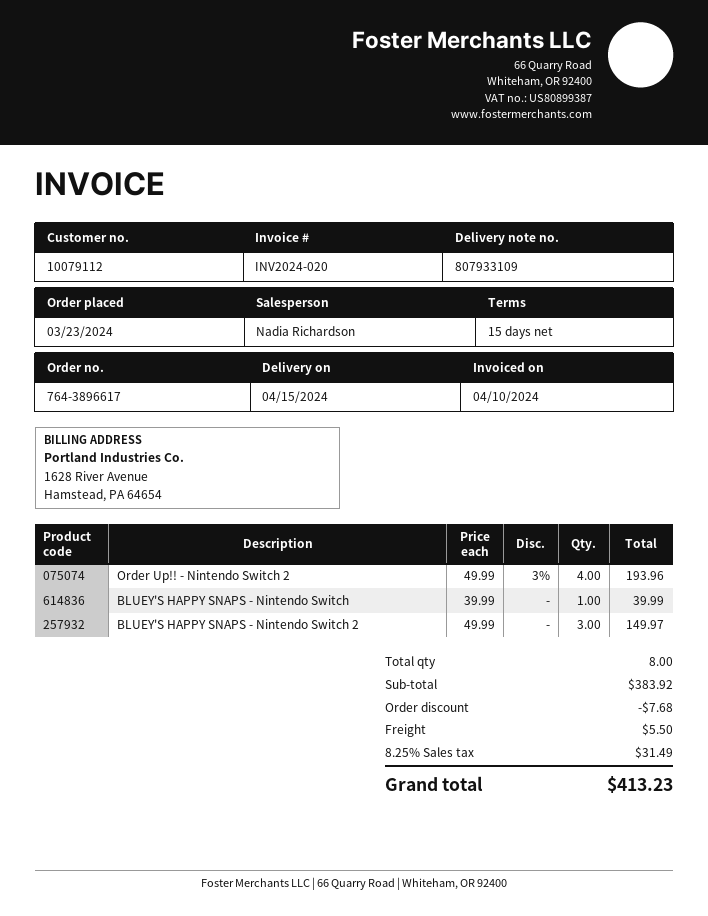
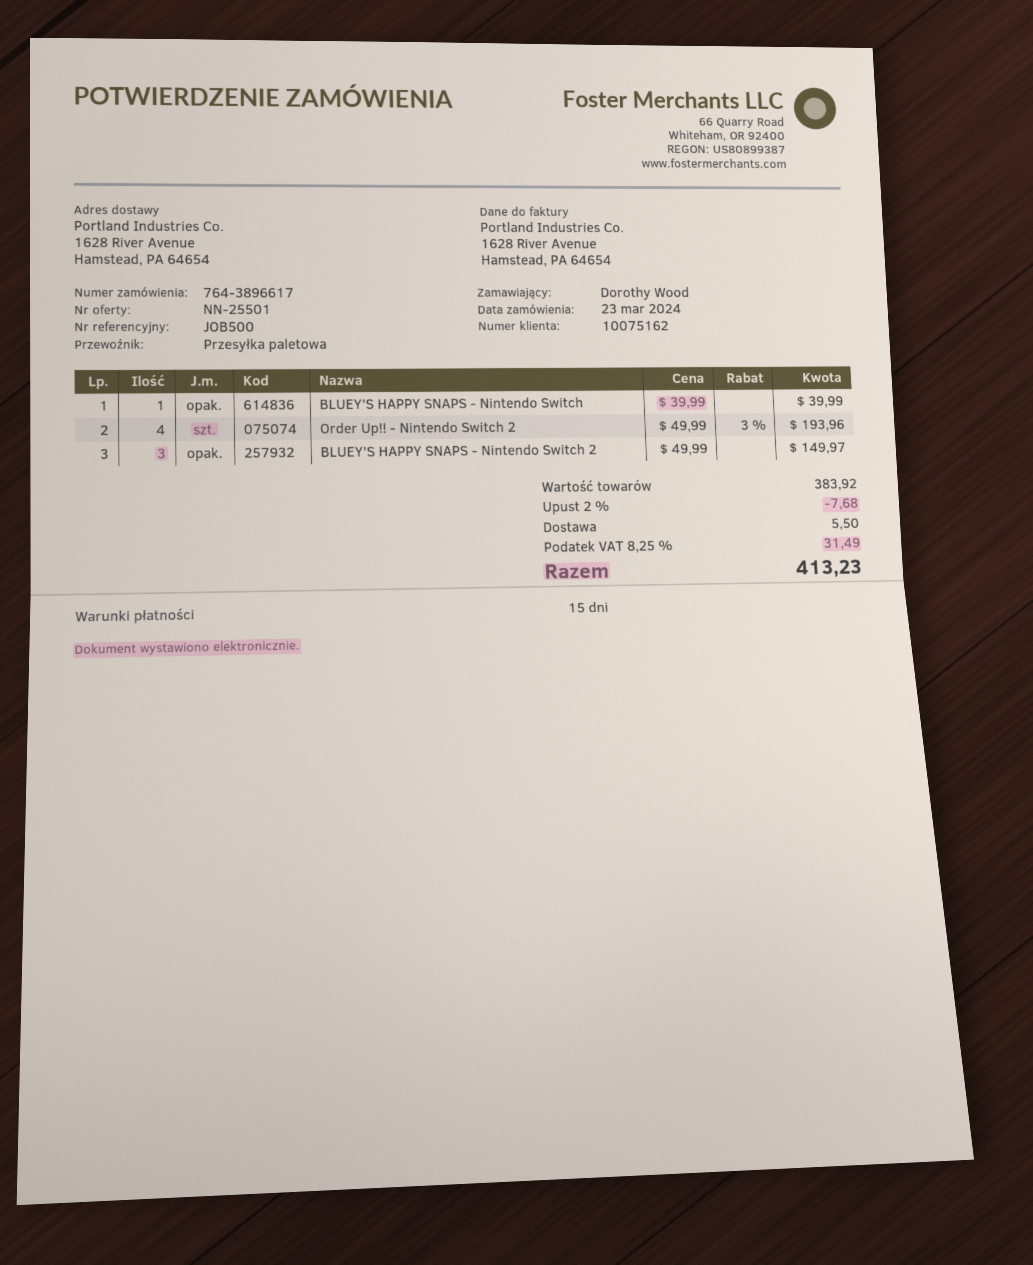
customer number: 10079112 -> 10075162

